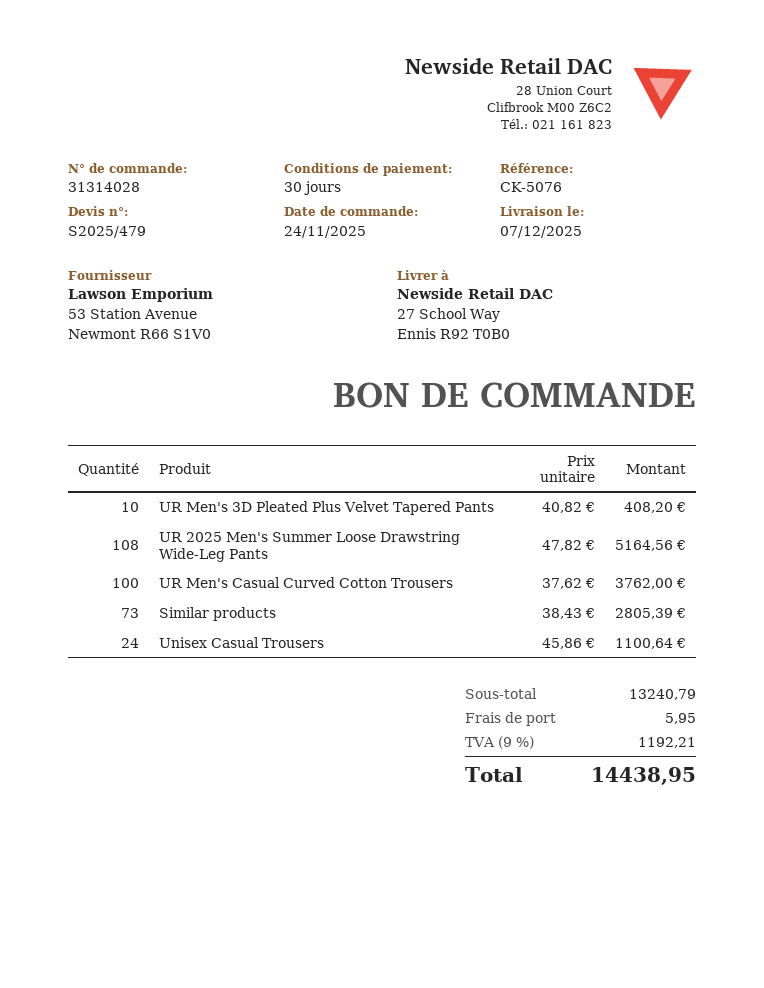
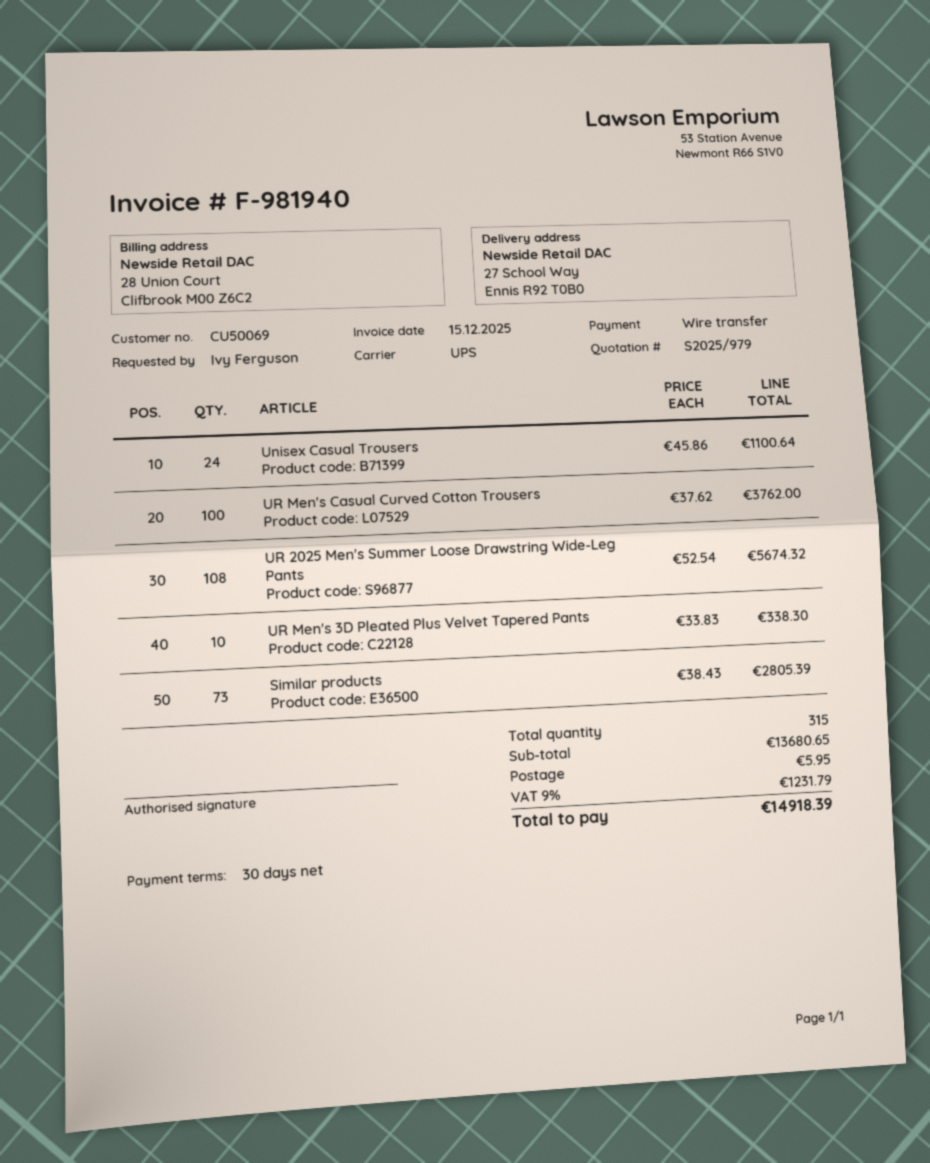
quote number: S2025/479 -> S2025/979
UR Men's 3D Pleated Plus Velvet Tapered Pants: 10 x 40.82 = 408.20 -> 10 x 33.83 = 338.30
UR 2025 Men's Summer Loose Drawstring Wide-Leg Pants: 108 x 47.82 = 5164.56 -> 108 x 52.54 = 5674.32
subtotal: 13240.79 -> 13680.65
tax: 9% = 1192.21 -> 9% = 1231.79
total: 14438.95 -> 14918.39

